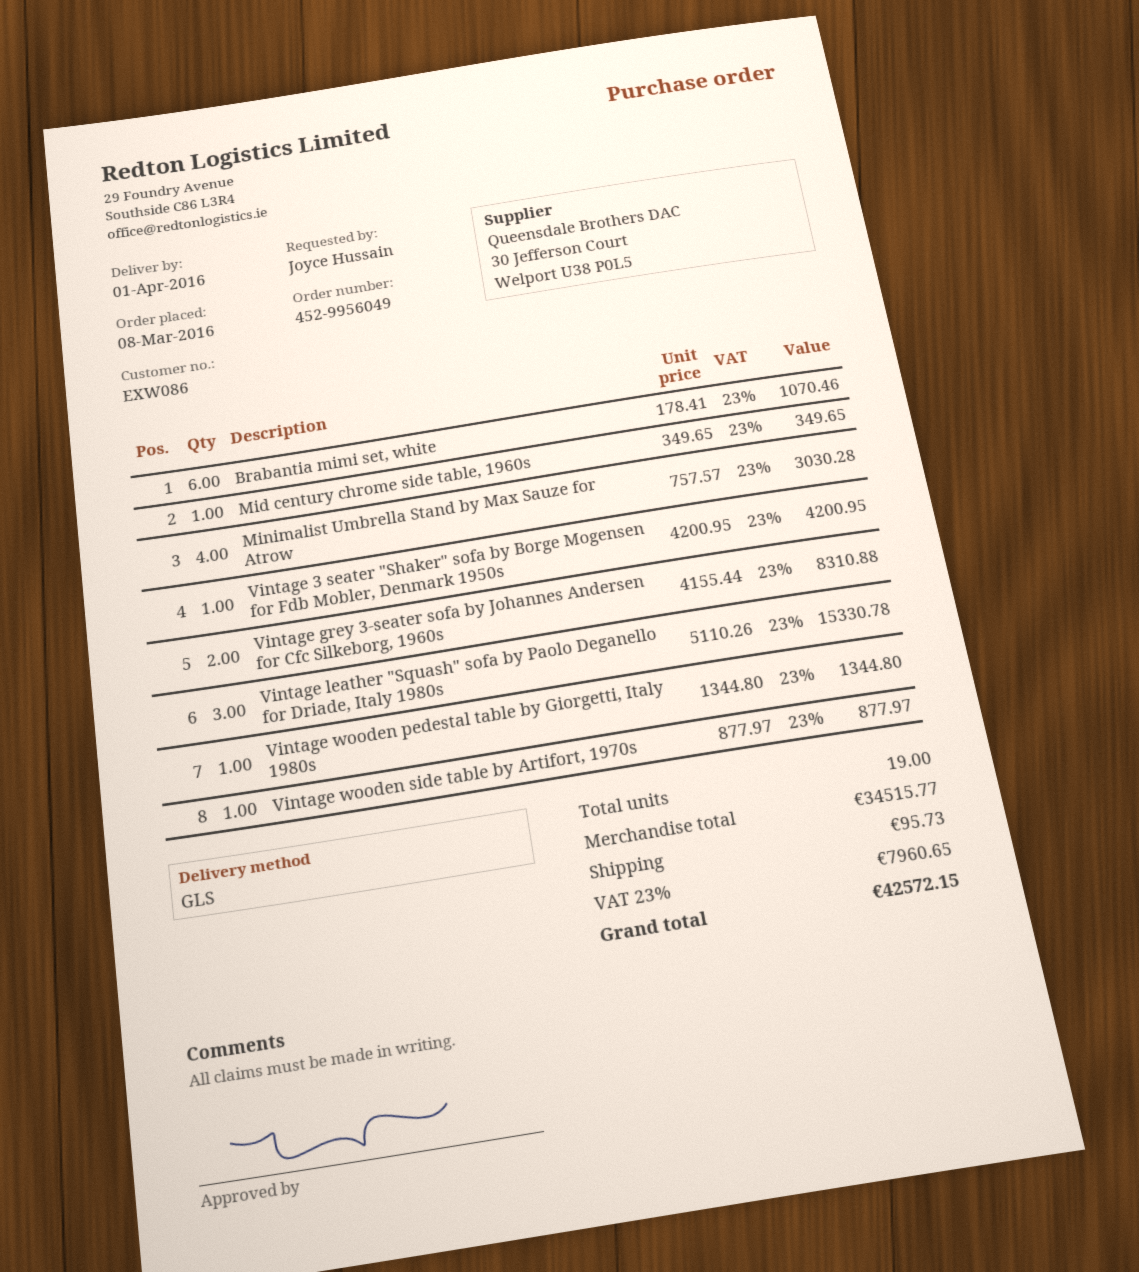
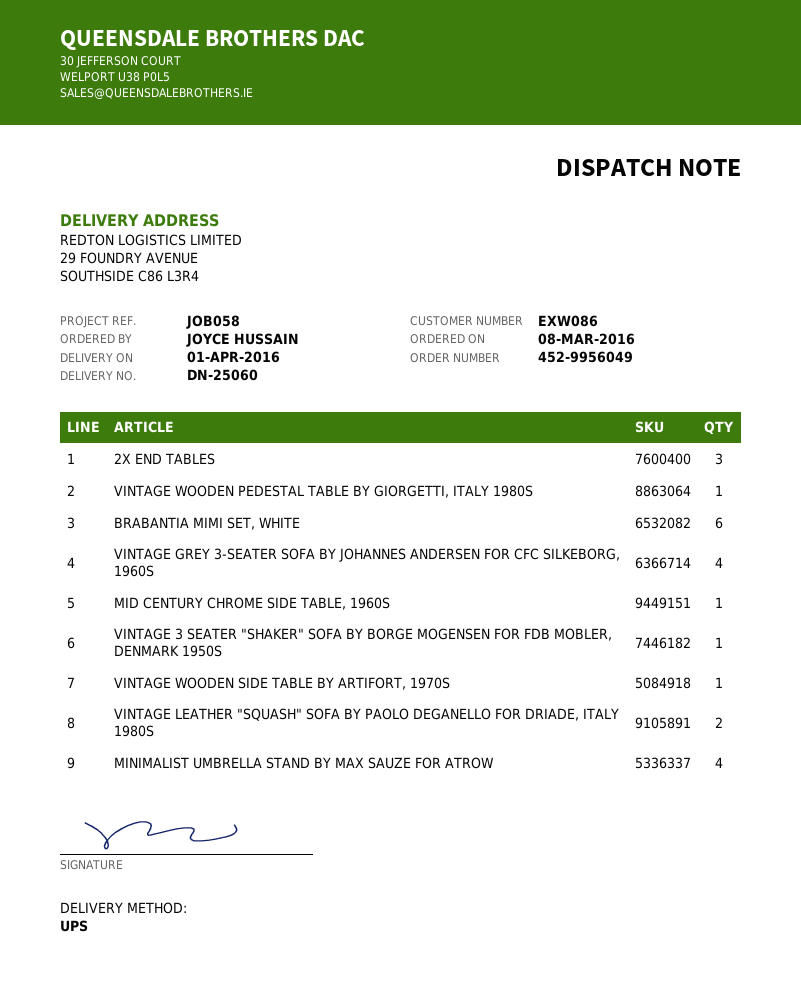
shipping method: GLS -> UPS
Vintage grey 3-seater sofa by Johannes Andersen for Cfc Silkeborg, 1960s: 2 -> 4
Vintage leather "Squash" sofa by Paolo Deganello for Driade, Italy 1980s: 3 -> 2
2X END TABLES: none -> 3

